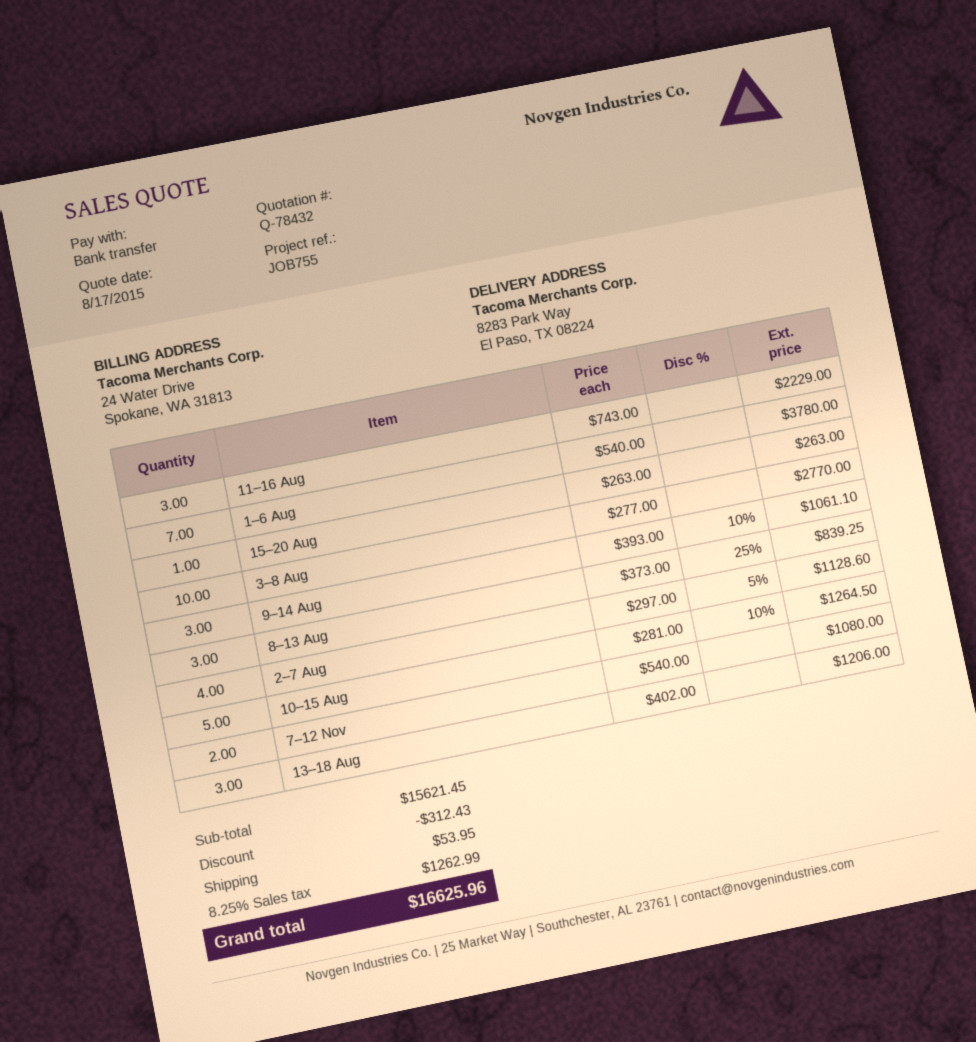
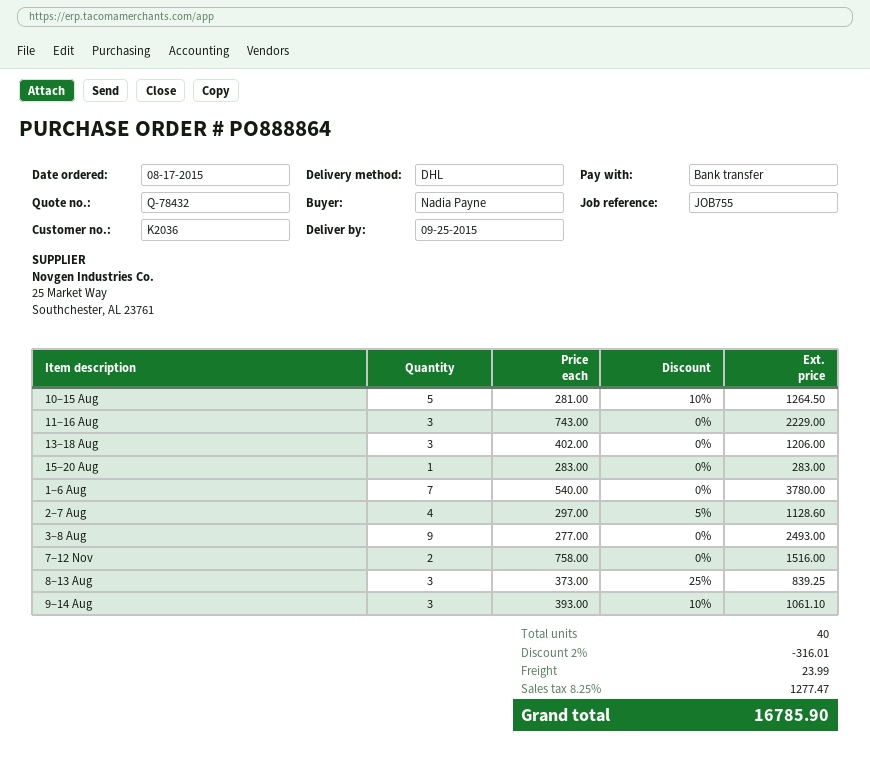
15–20 Aug: 1 x 263.00 = 263.00 -> 1 x 283.00 = 283.00
3–8 Aug: 10 x 277.00 = 2770.00 -> 9 x 277.00 = 2493.00
7–12 Nov: 2 x 540.00 = 1080.00 -> 2 x 758.00 = 1516.00
discount: 312.43 -> 316.01
shipping: 53.95 -> 23.99
tax: 8.25% = 1262.99 -> 8.25% = 1277.47
total: 16625.96 -> 16785.90

